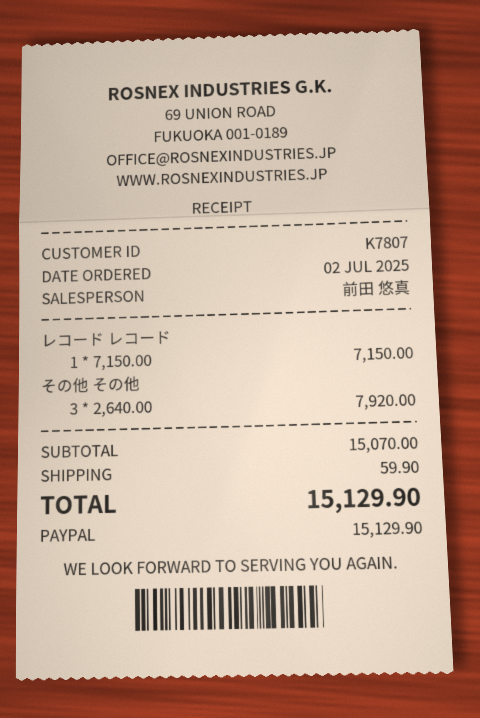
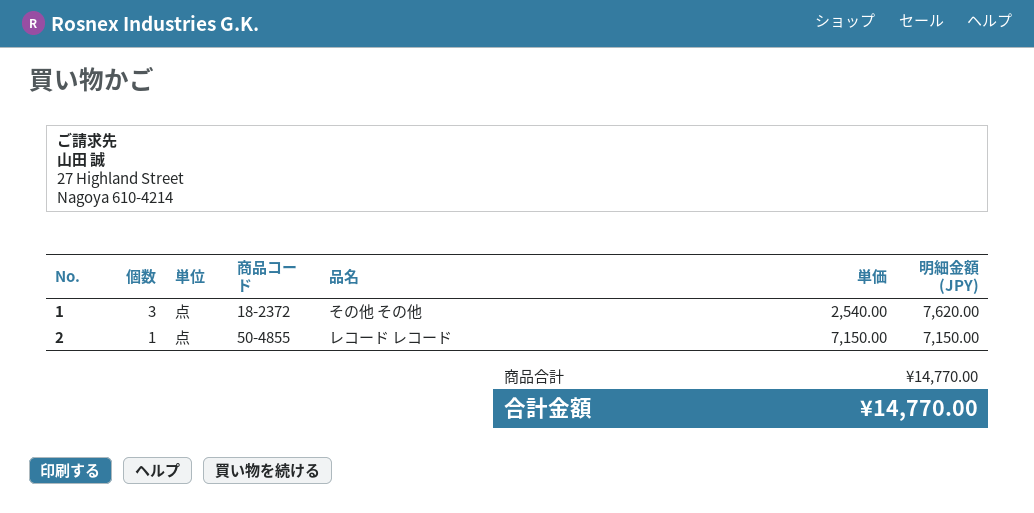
その他 その他: 3 x 2640.00 = 7920.00 -> 3 x 2540.00 = 7620.00
subtotal: 15070.00 -> 14770.00
shipping: 59.90 -> none
total: 15129.90 -> 14770.00

